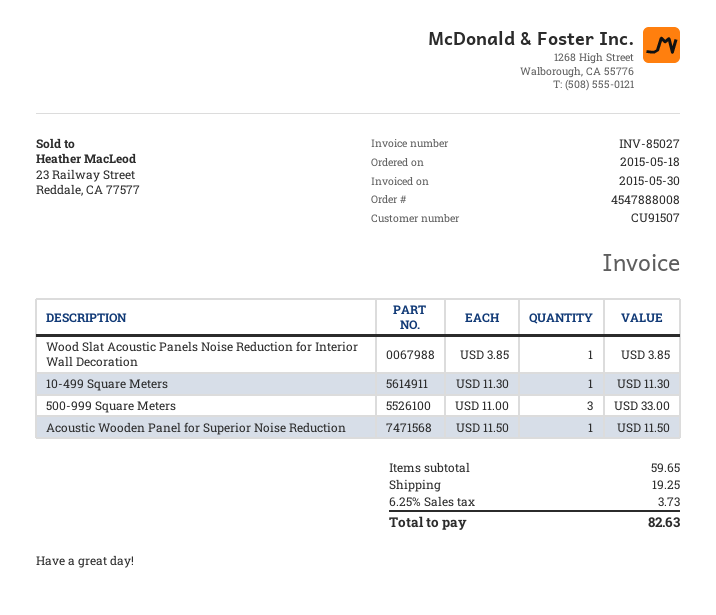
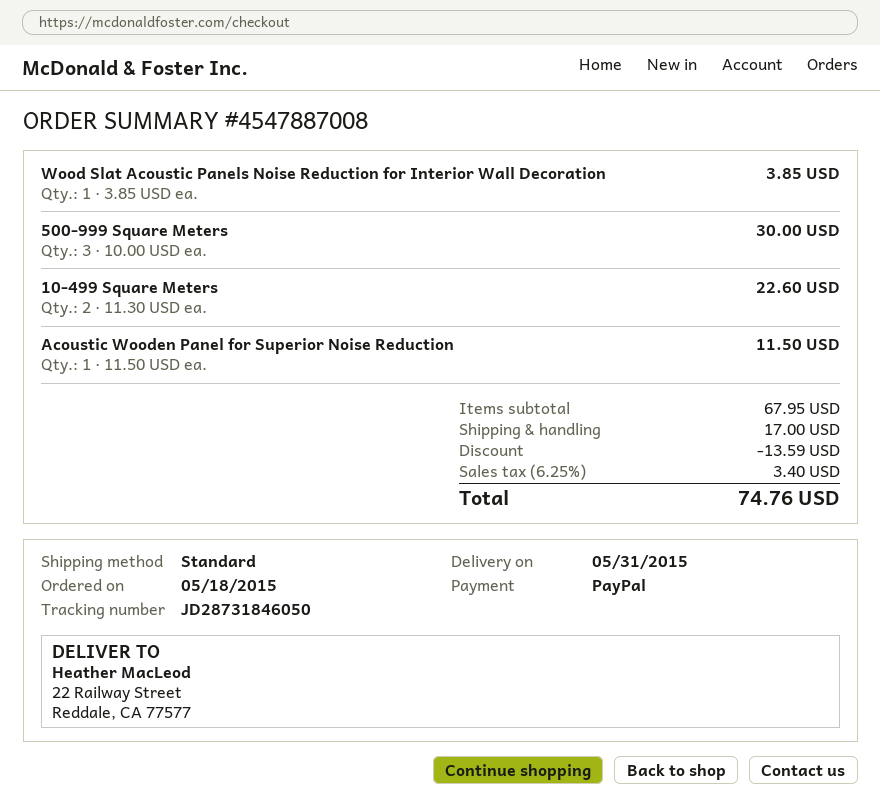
order number: 4547888008 -> 4547887008
10-499 Square Meters: 1 x 11.30 = 11.30 -> 2 x 11.30 = 22.60
500-999 Square Meters: 3 x 11.00 = 33.00 -> 3 x 10.00 = 30.00
subtotal: 59.65 -> 67.95
discount: none -> 13.59
shipping: 19.25 -> 17.00
tax: 6.25% = 3.73 -> 6.25% = 3.40
total: 82.63 -> 74.76

